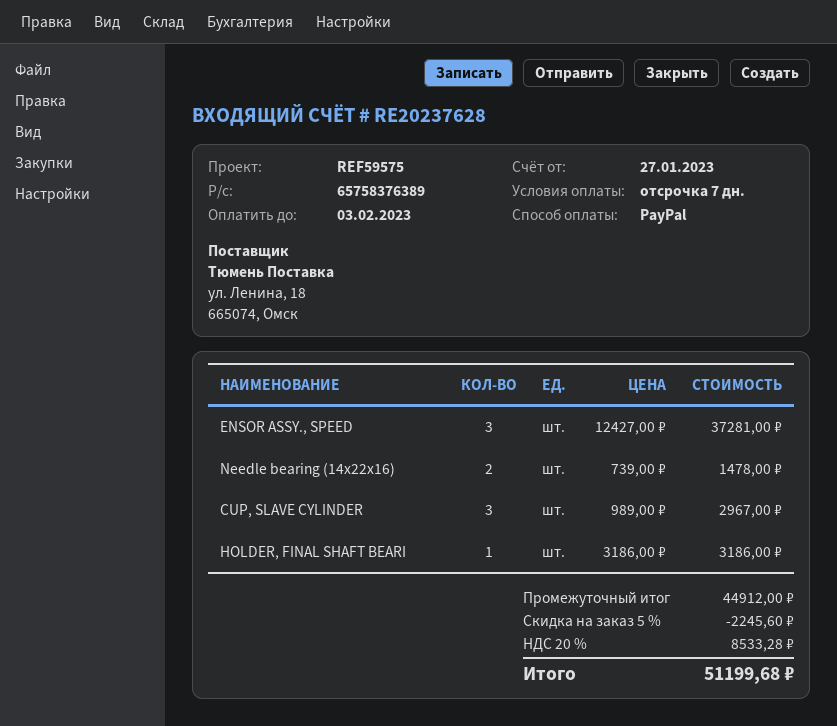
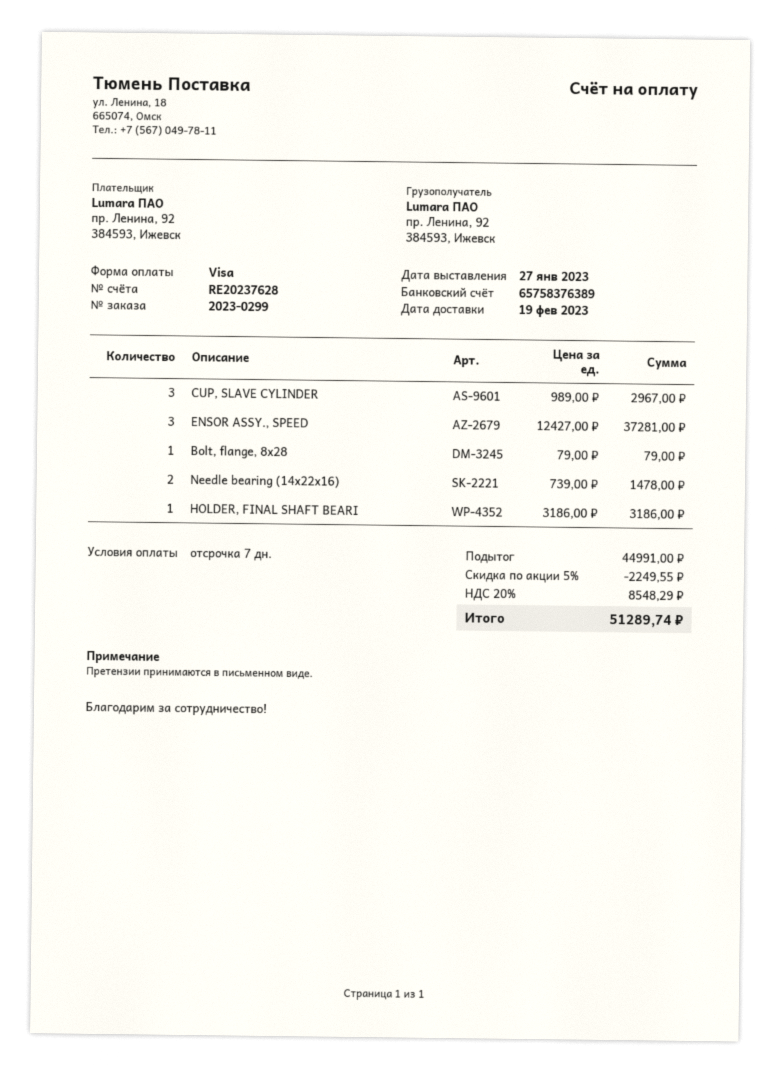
payment method: PayPal -> Visa
Bolt, flange, 8x28: none -> 1 x 79.00 = 79.00
subtotal: 44912.00 -> 44991.00
discount: 5% = 2245.60 -> 5% = 2249.55
tax: 20% = 8533.28 -> 20% = 8548.29
total: 51199.68 -> 51289.74

